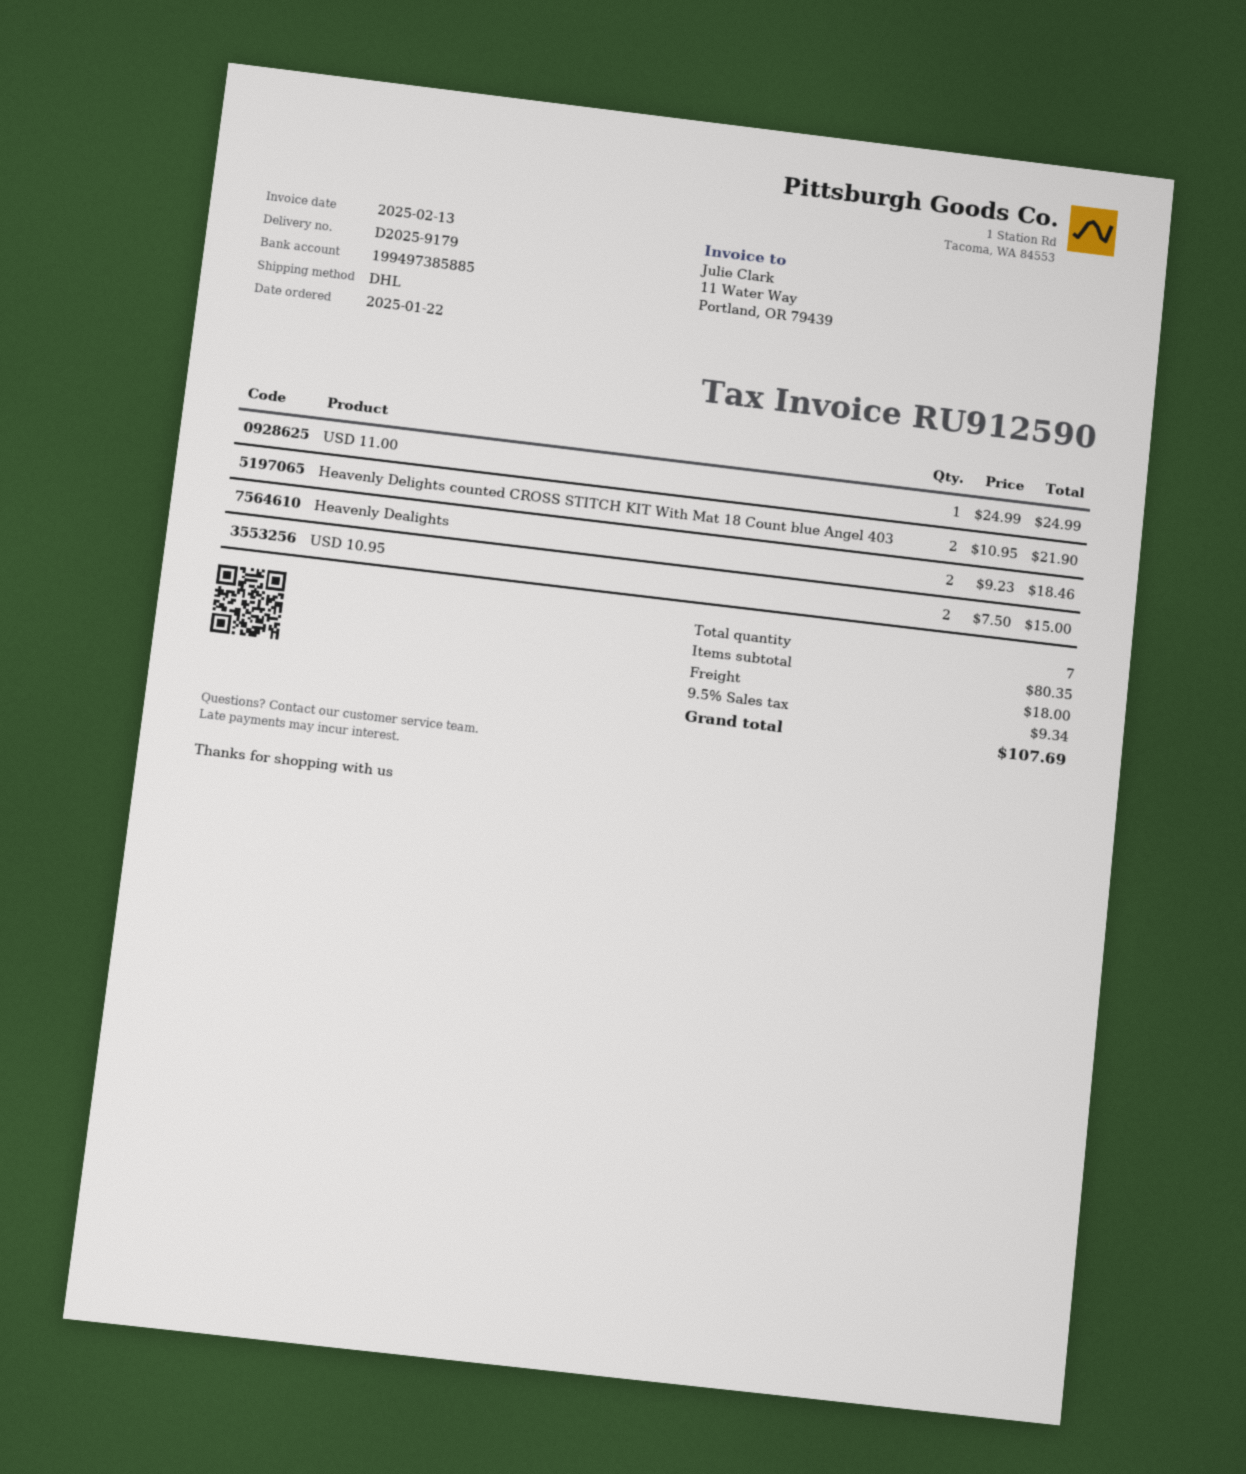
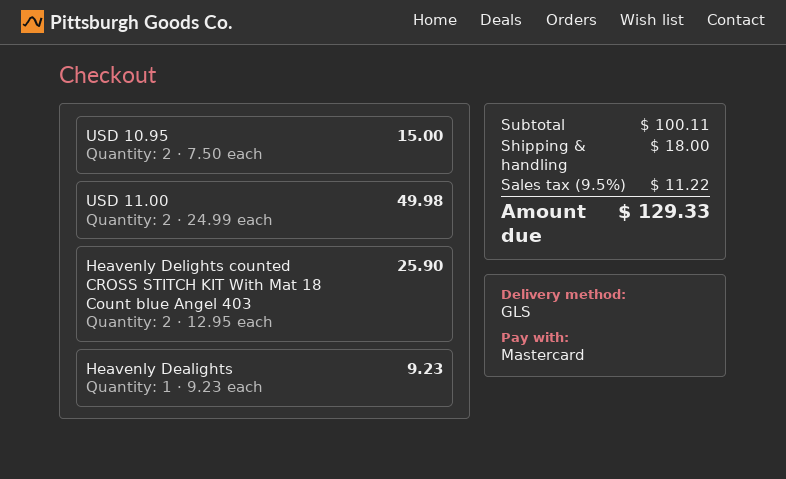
shipping method: DHL -> GLS
USD 11.00: 1 x 24.99 = 24.99 -> 2 x 24.99 = 49.98
Heavenly Delights counted CROSS STITCH KIT With Mat 18 Count blue Angel 403: 2 x 10.95 = 21.90 -> 2 x 12.95 = 25.90
Heavenly Dealights: 2 x 9.23 = 18.46 -> 1 x 9.23 = 9.23
subtotal: 80.35 -> 100.11
tax: 9.5% = 9.34 -> 9.5% = 11.22
total: 107.69 -> 129.33

